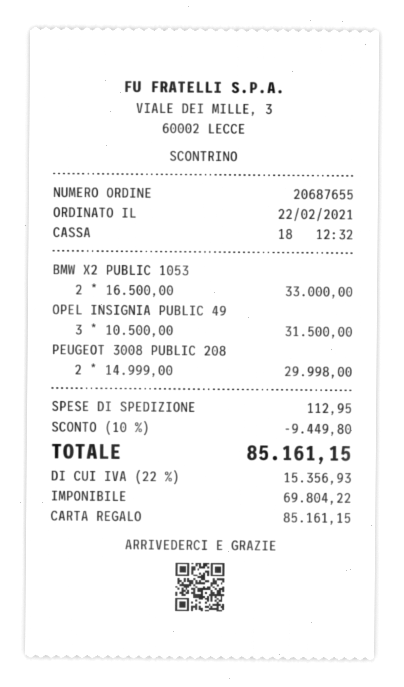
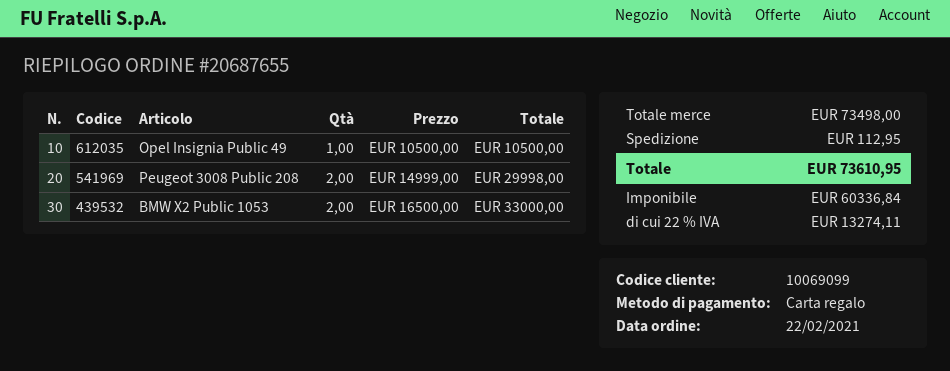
OPEL INSIGNIA PUBLIC 49: 3 x 10500.00 = 31500.00 -> 1 x 10500.00 = 10500.00
discount: 10% = 9449.80 -> none
net: 69804.22 -> 60336.84
tax: 22% = 15356.93 -> 22% = 13274.11
total: 85161.15 -> 73610.95

